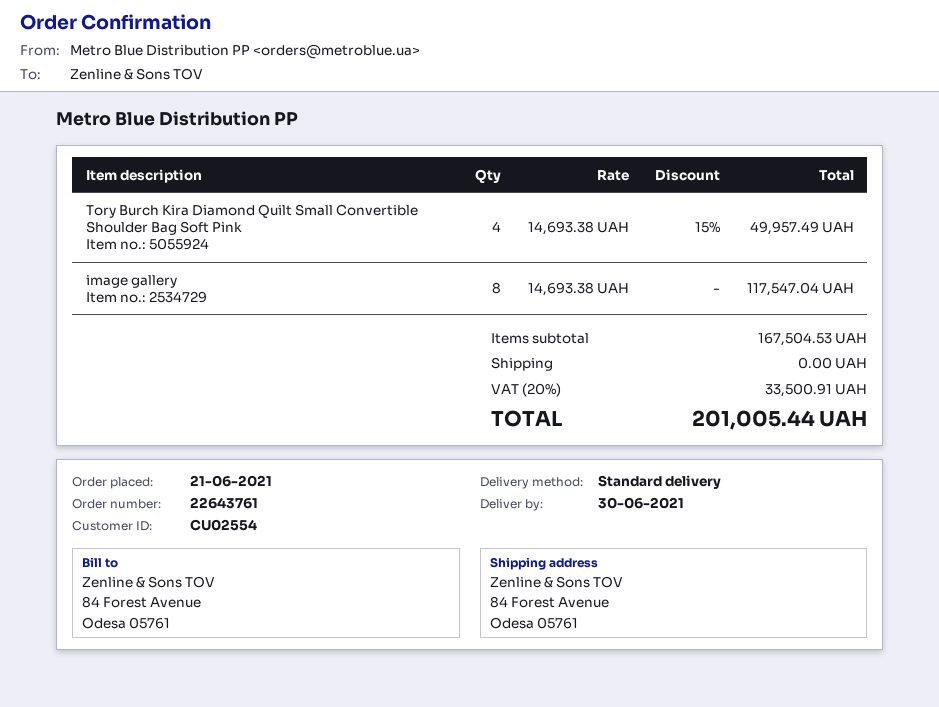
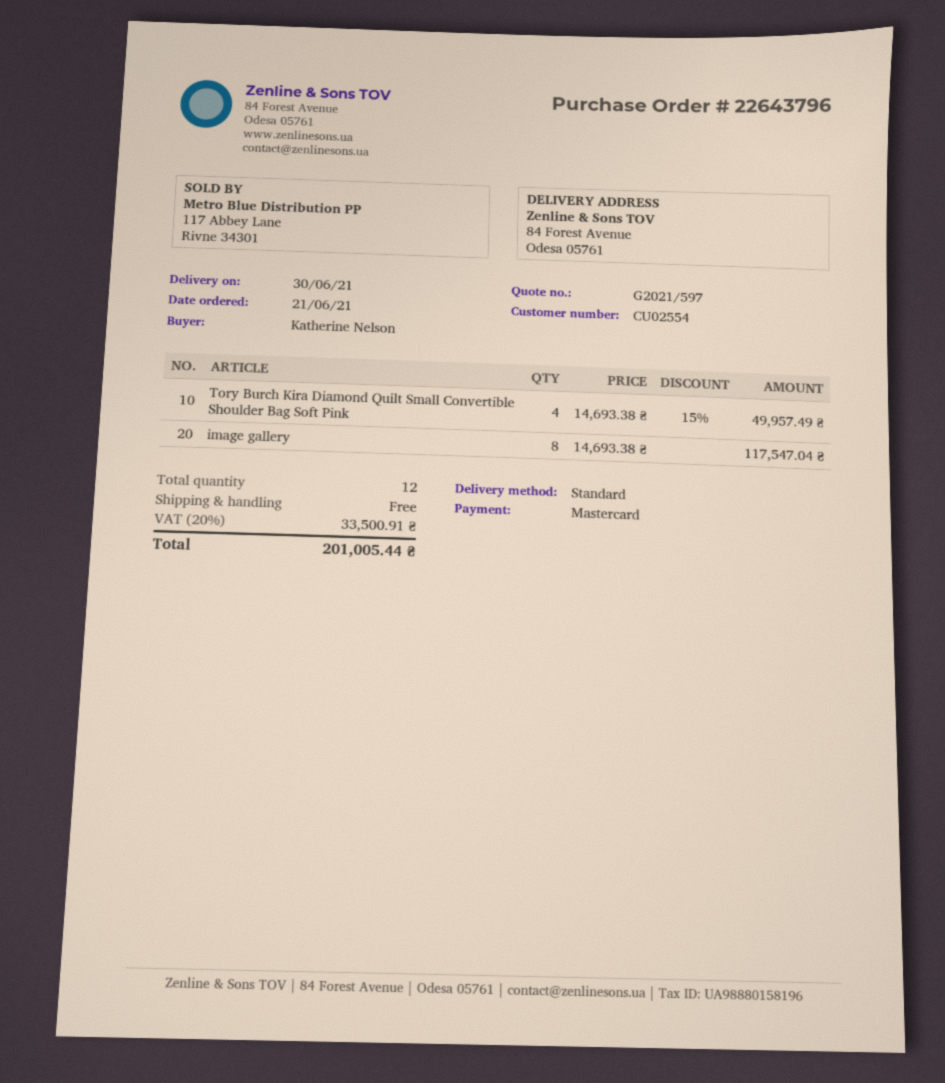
order number: 22643761 -> 22643796

